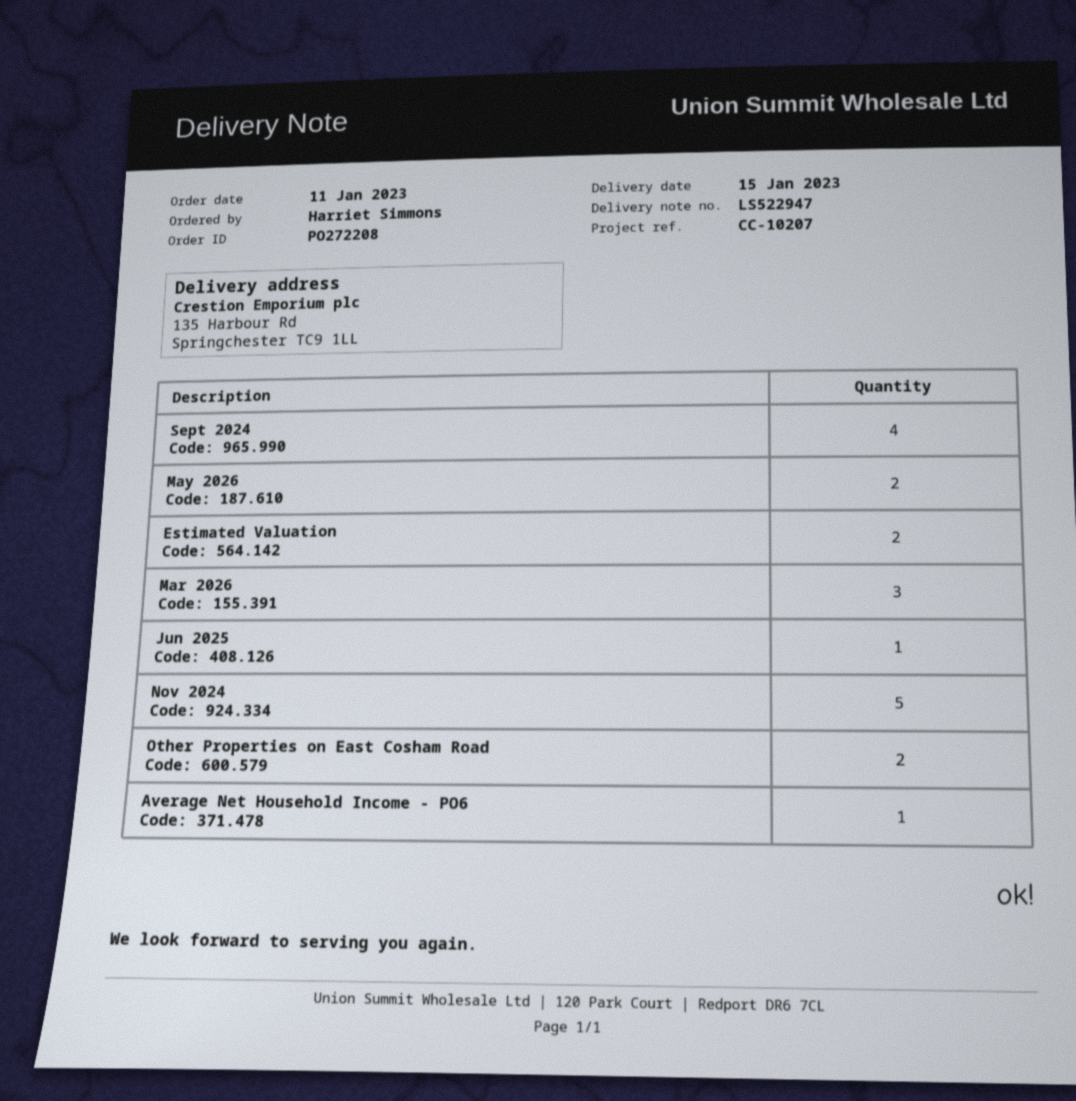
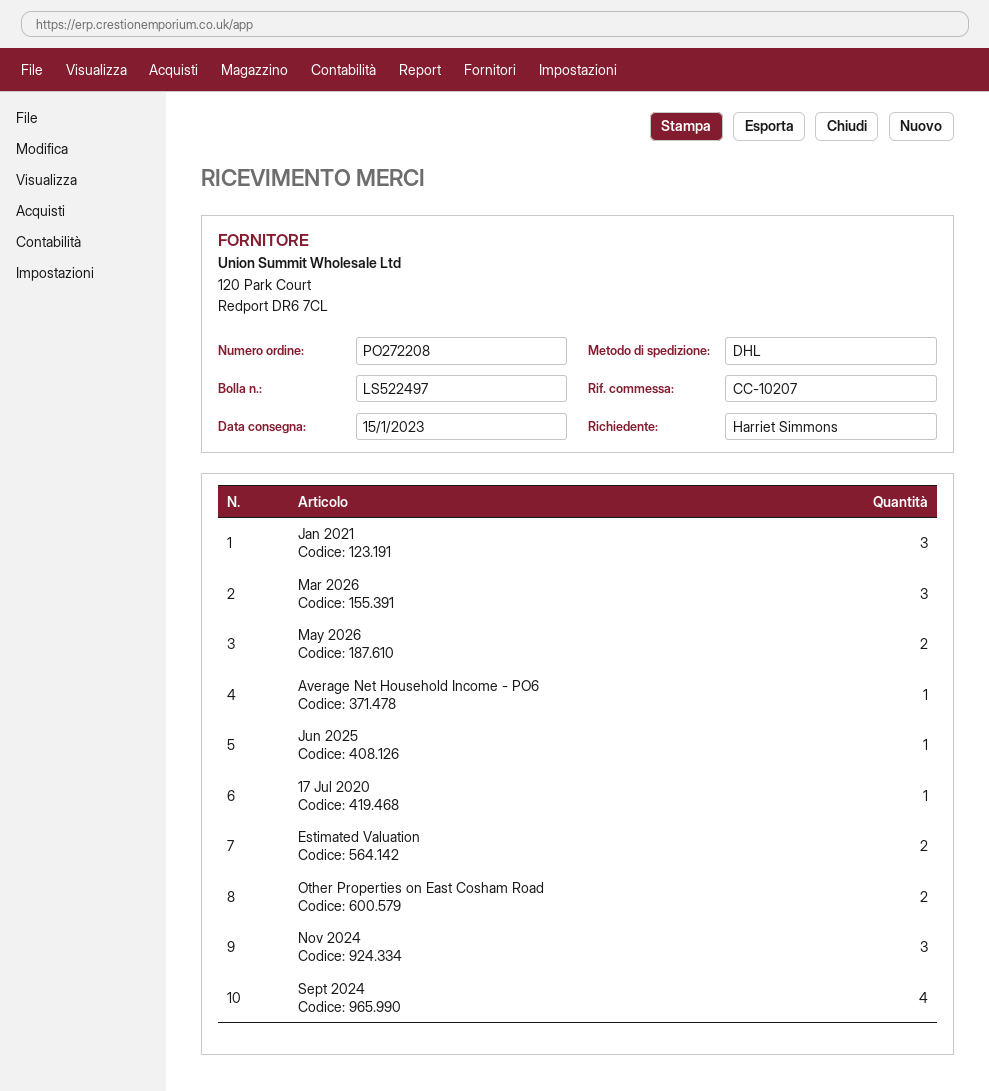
delivery note number: LS522947 -> LS522497
Nov 2024: 5 -> 3
Jan 2021: none -> 3
17 Jul 2020: none -> 1

